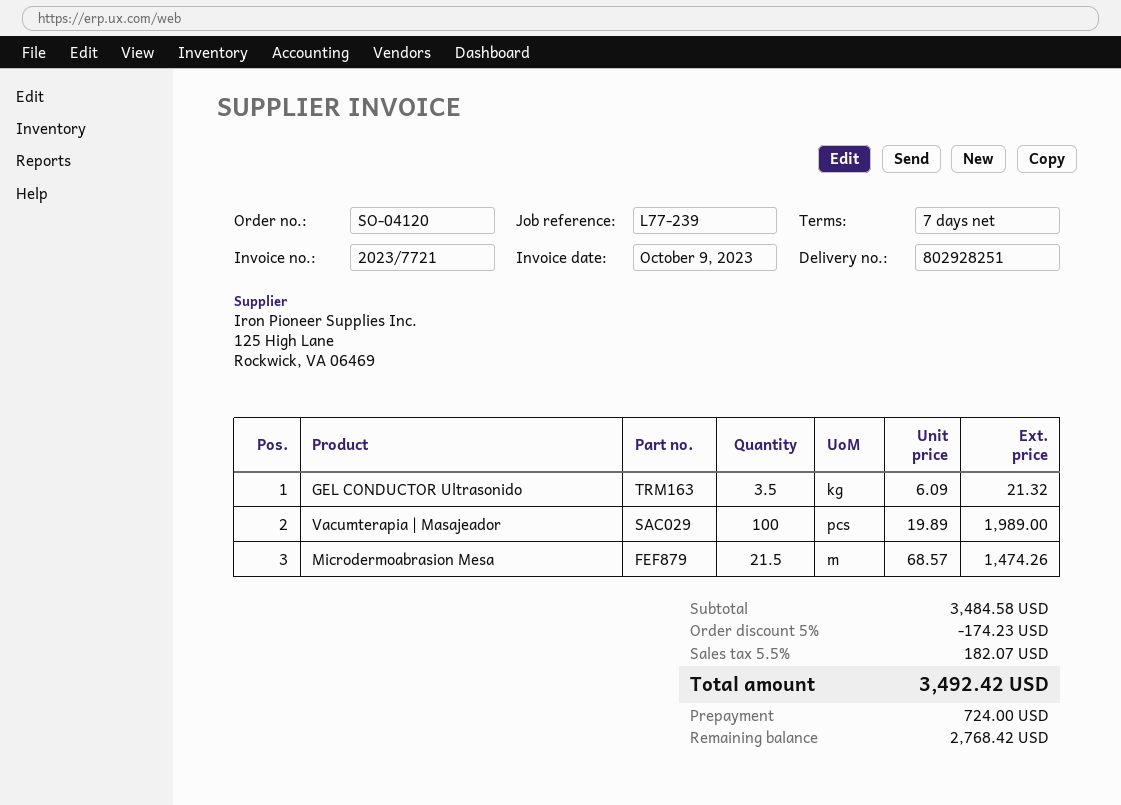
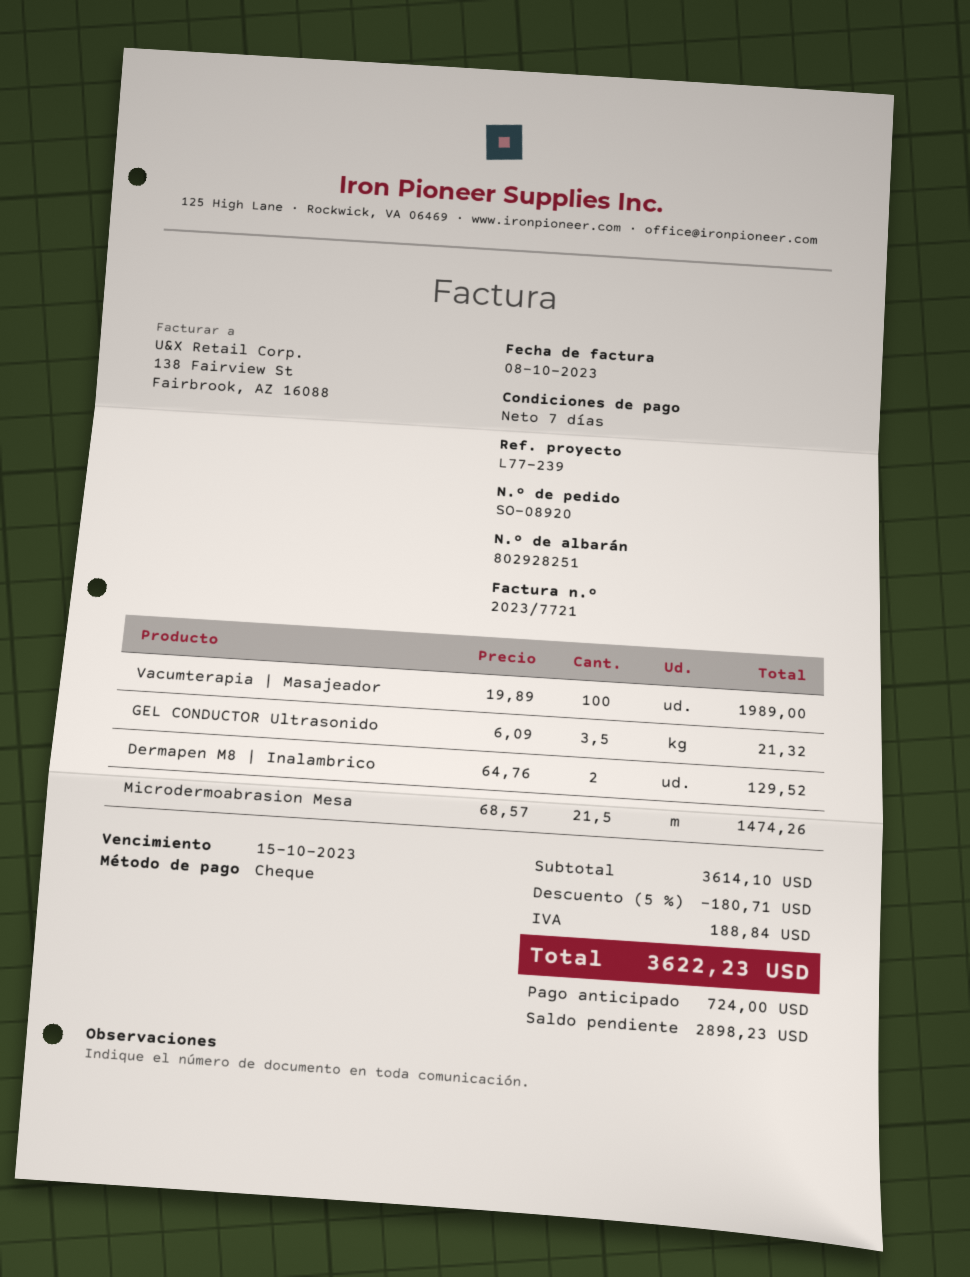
order number: SO-04120 -> SO-08920
invoice date: 2023-10-09 -> 2023-10-08
Dermapen M8 | Inalambrico: none -> 2 x 64.76 = 129.52
subtotal: 3484.58 -> 3614.10
discount: 5% = 174.23 -> 5% = 180.71
tax: 182.07 -> 188.84
total: 3492.42 -> 3622.23
balance: 2768.42 -> 2898.23

